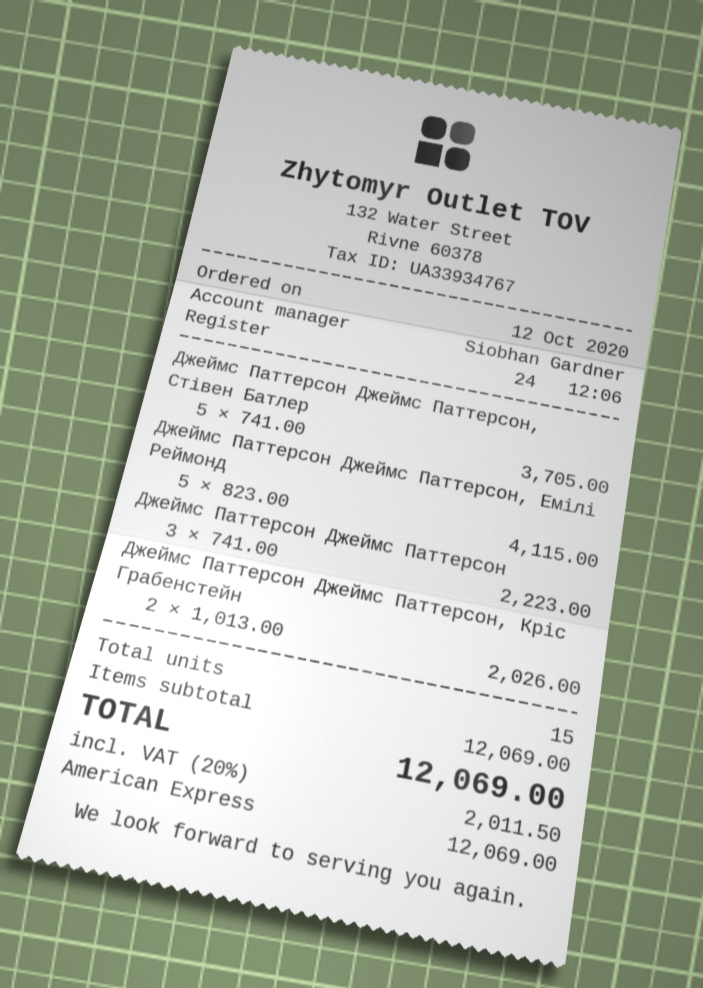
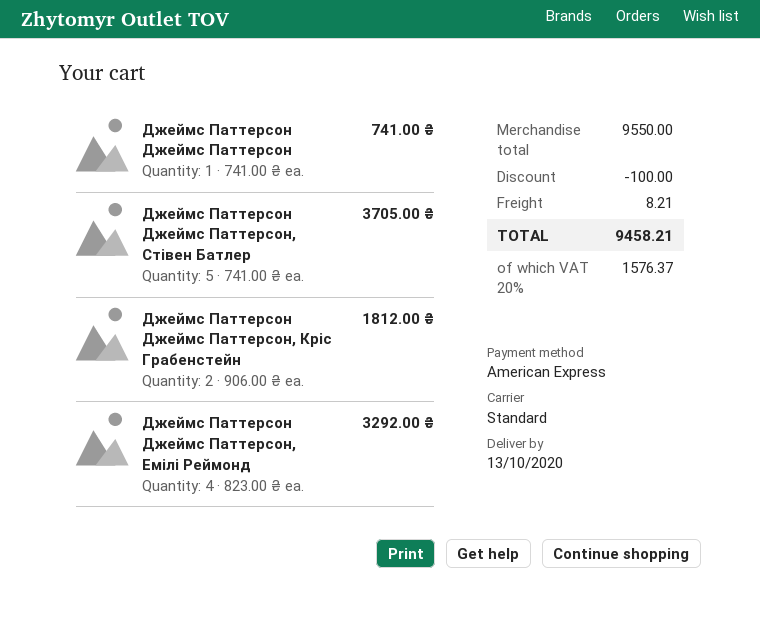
Джеймс Паттерсон Джеймс Паттерсон, Емілі Реймонд: 5 x 823.00 = 4115.00 -> 4 x 823.00 = 3292.00
Джеймс Паттерсон Джеймс Паттерсон: 3 x 741.00 = 2223.00 -> 1 x 741.00 = 741.00
Джеймс Паттерсон Джеймс Паттерсон, Кріс Грабенстейн: 2 x 1013.00 = 2026.00 -> 2 x 906.00 = 1812.00
subtotal: 12069.00 -> 9550.00
discount: none -> 100.00
shipping: none -> 8.21
tax: 20% = 2011.50 -> 20% = 1576.37
total: 12069.00 -> 9458.21

